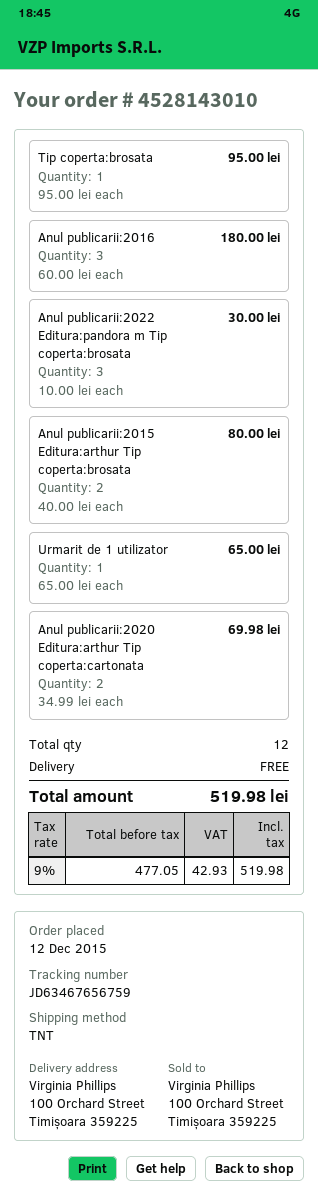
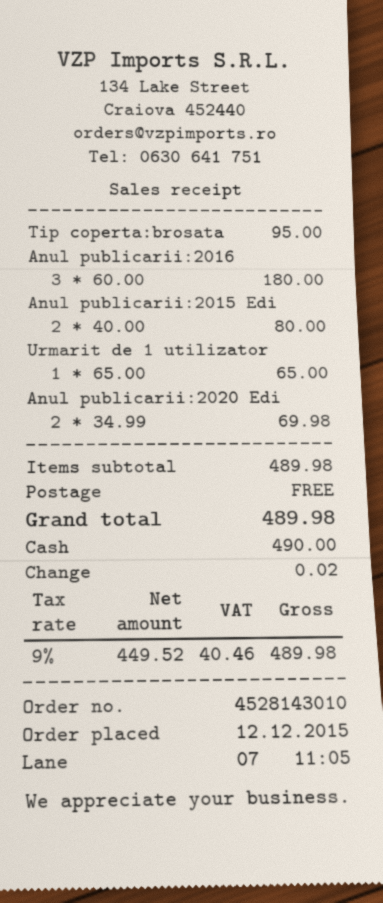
Anul publicarii:2022 Editura:pandora m Tip coperta:brosata: 3 x 10.00 = 30.00 -> none
net: 477.05 -> 449.52
tax: 9% = 42.93 -> 9% = 40.46
total: 519.98 -> 489.98

